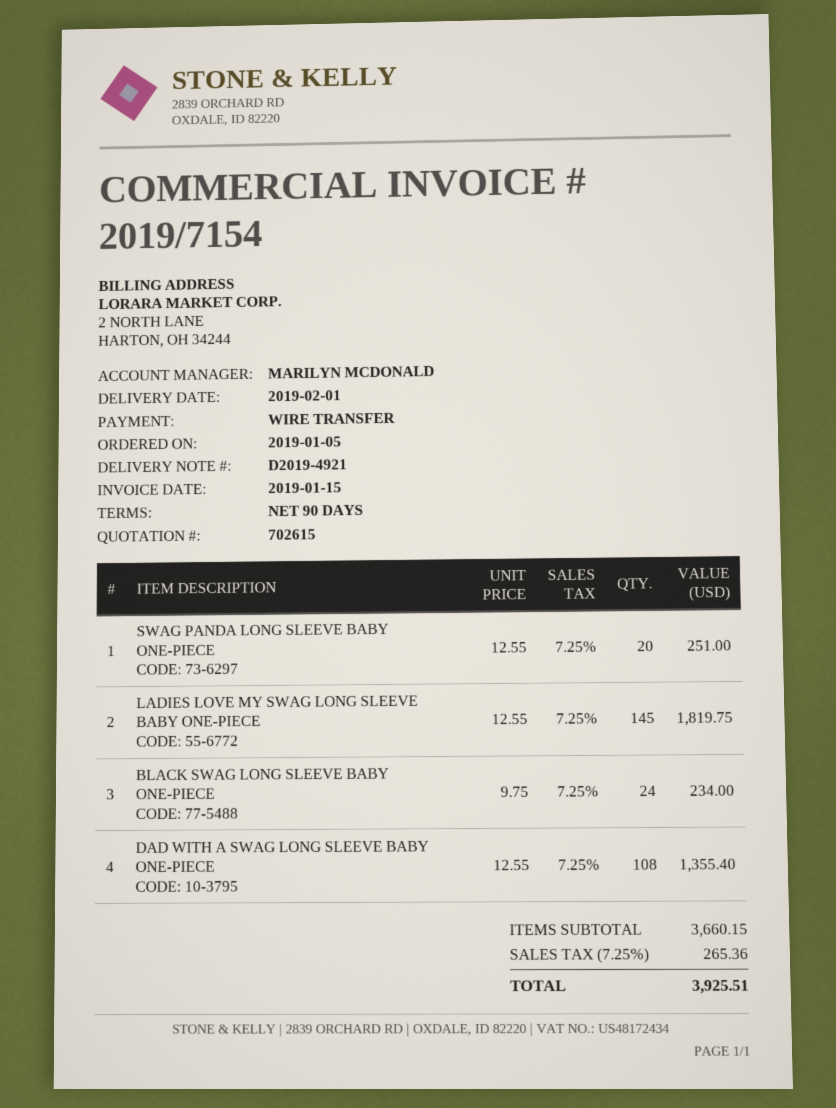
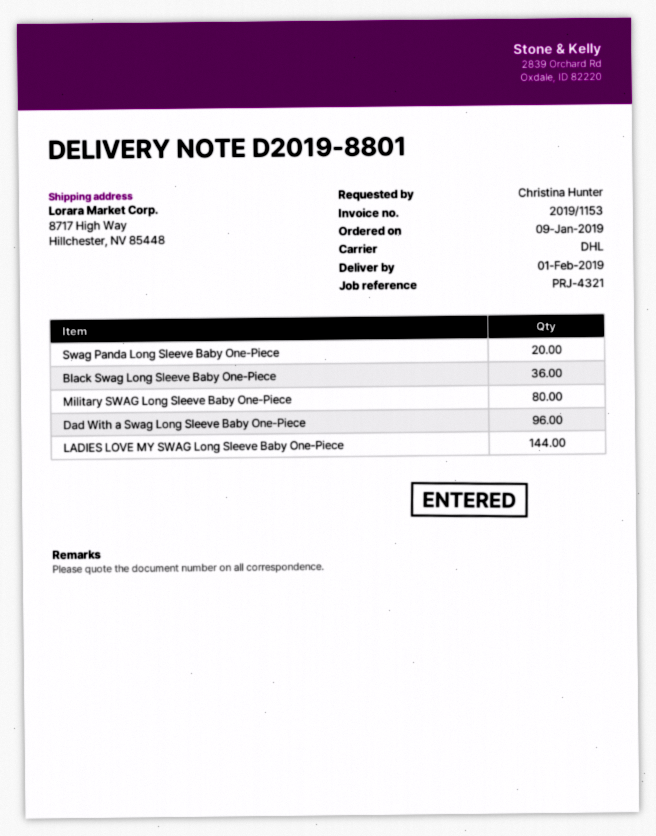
order date: 2019-01-05 -> 2019-01-09
delivery note number: D2019-4921 -> D2019-8801
invoice number: 2019/7154 -> 2019/1153
LADIES LOVE MY SWAG LONG SLEEVE BABY ONE-PIECE: 145 -> 144
BLACK SWAG LONG SLEEVE BABY ONE-PIECE: 24 -> 36
DAD WITH A SWAG LONG SLEEVE BABY ONE-PIECE: 108 -> 96
Military SWAG Long Sleeve Baby One-Piece: none -> 80

